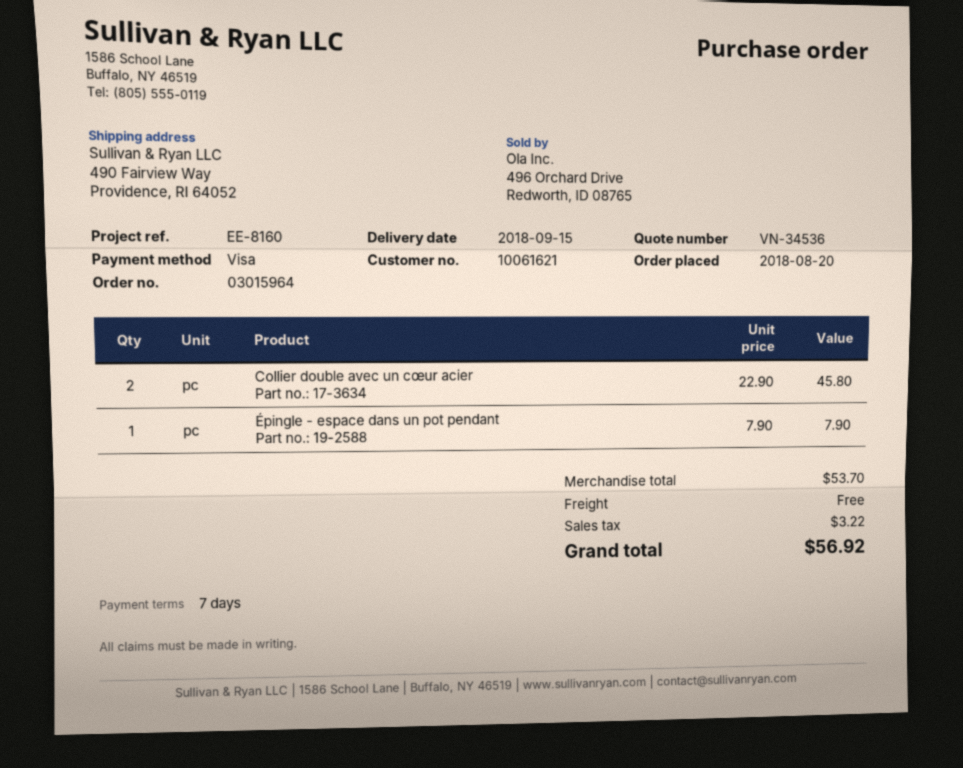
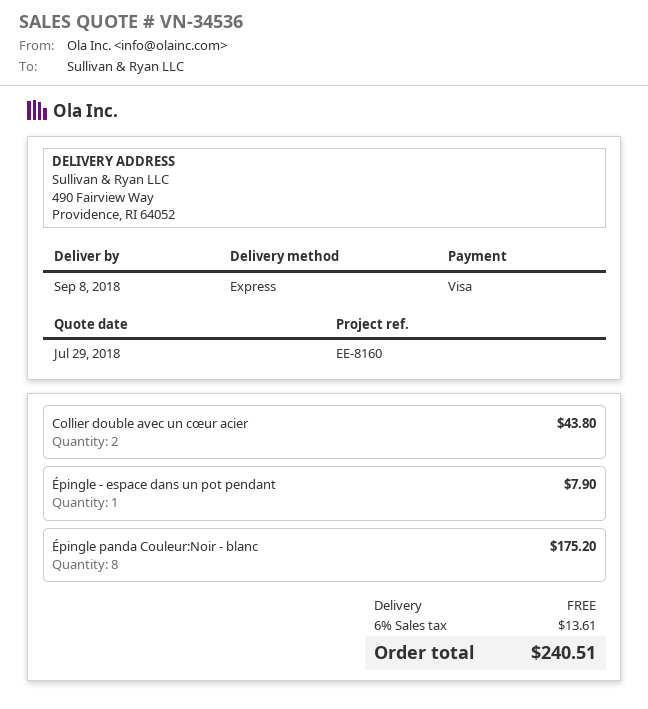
delivery date: 2018-09-15 -> 2018-09-08
Collier double avec un cœur acier: 2 for 45.80 -> 2 for 43.80
Épingle panda Couleur:Noir - blanc: none -> 8 for 175.20
tax: 3.22 -> 13.61
total: 56.92 -> 240.51

